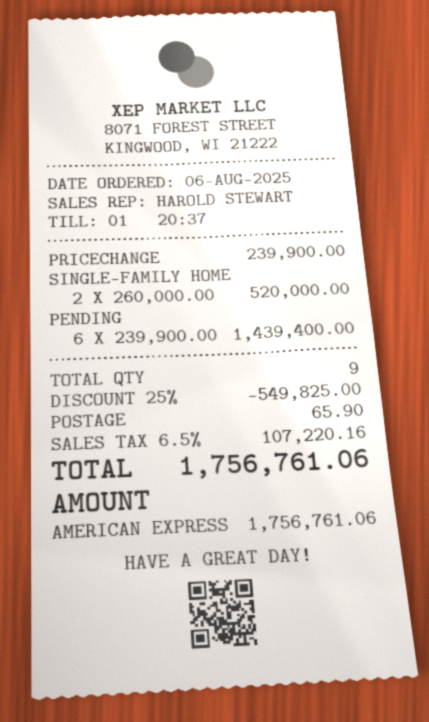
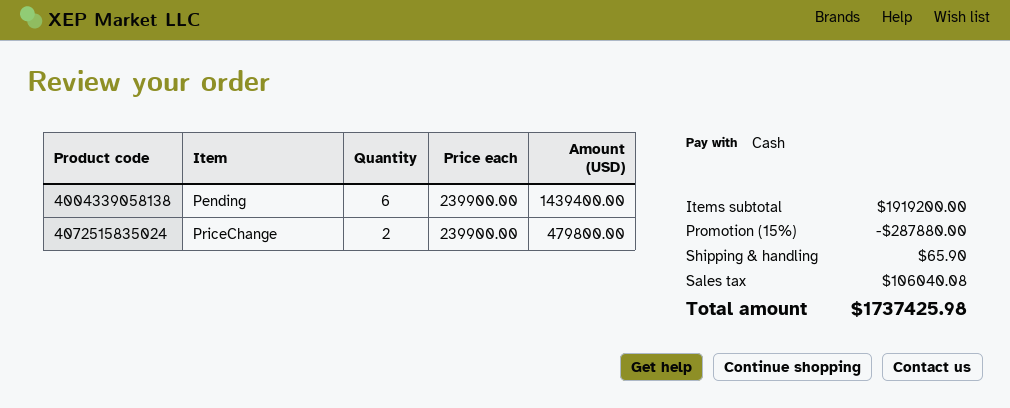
payment method: American Express -> cash
PRICECHANGE: 1 x 239900.00 = 239900.00 -> 2 x 239900.00 = 479800.00
SINGLE-FAMILY HOME: 2 x 260000.00 = 520000.00 -> none
discount: 25% = 549825.00 -> 15% = 287880.00
tax: 107220.16 -> 106040.08
total: 1756761.06 -> 1737425.98

